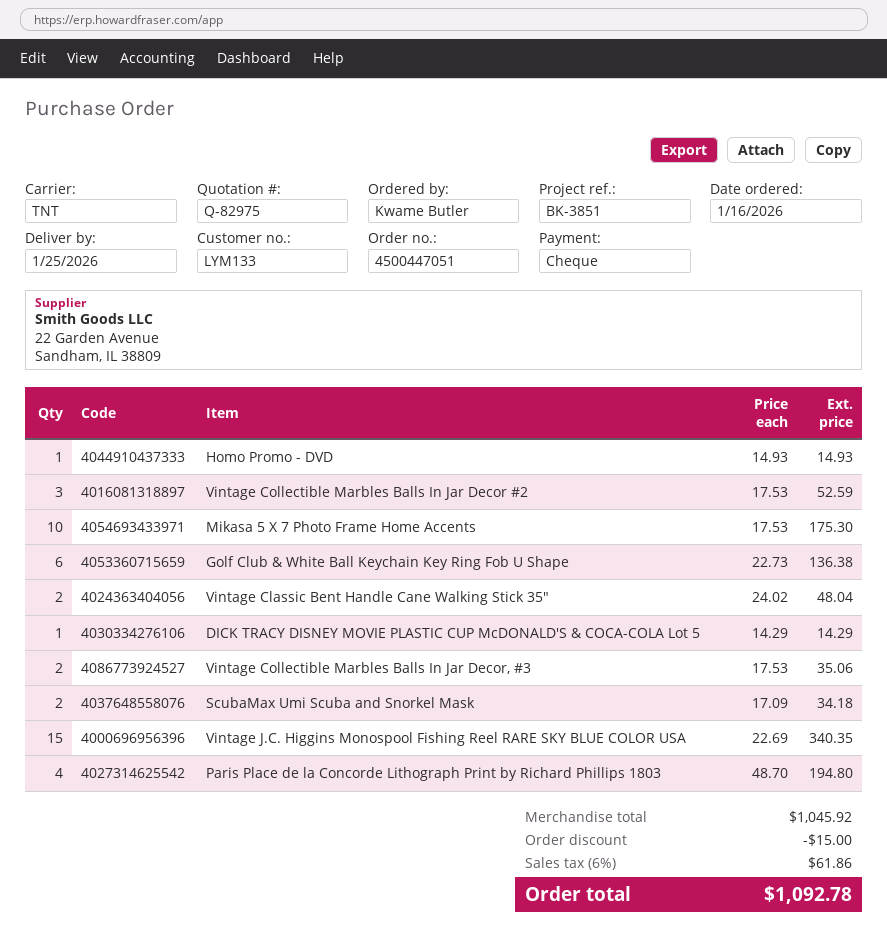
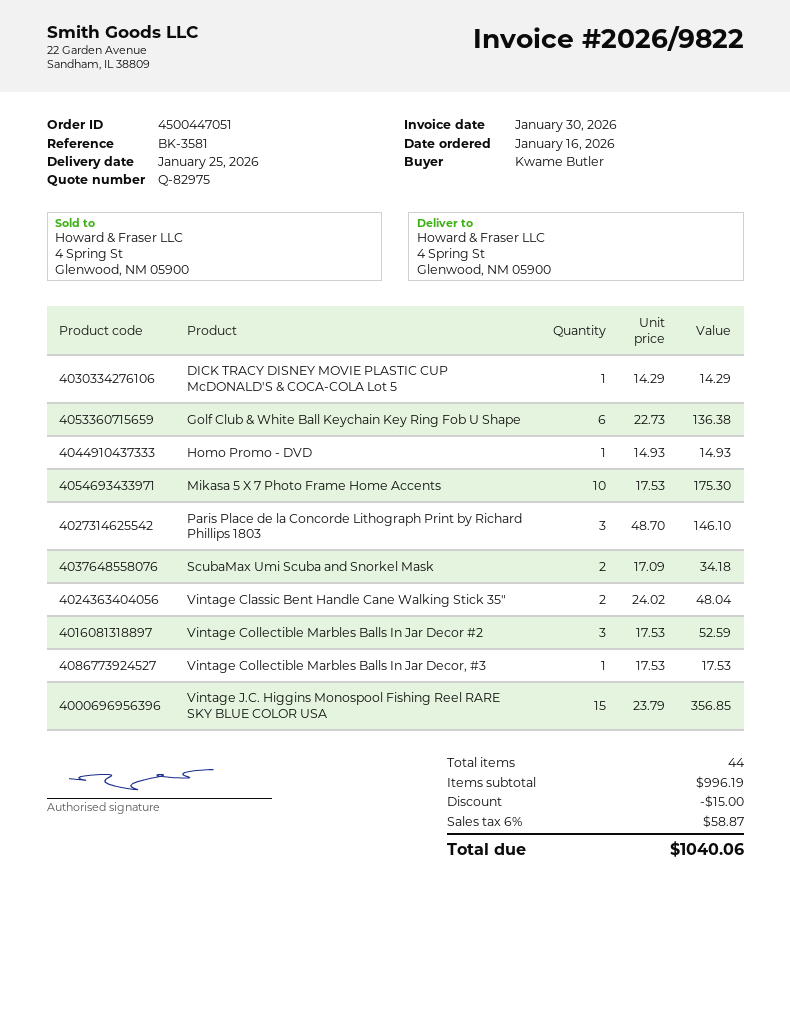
reference: BK-3851 -> BK-3581
Vintage Collectible Marbles Balls In Jar Decor, #3: 2 x 17.53 = 35.06 -> 1 x 17.53 = 17.53
Vintage J.C. Higgins Monospool Fishing Reel RARE SKY BLUE COLOR USA: 15 x 22.69 = 340.35 -> 15 x 23.79 = 356.85
Paris Place de la Concorde Lithograph Print by Richard Phillips 1803: 4 x 48.70 = 194.80 -> 3 x 48.70 = 146.10
subtotal: 1045.92 -> 996.19
tax: 6% = 61.86 -> 6% = 58.87
total: 1092.78 -> 1040.06

